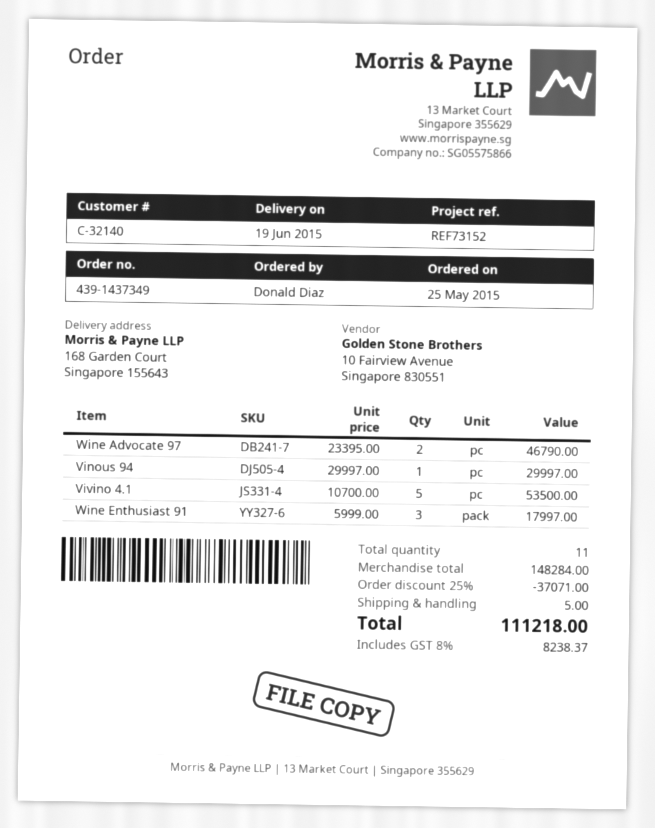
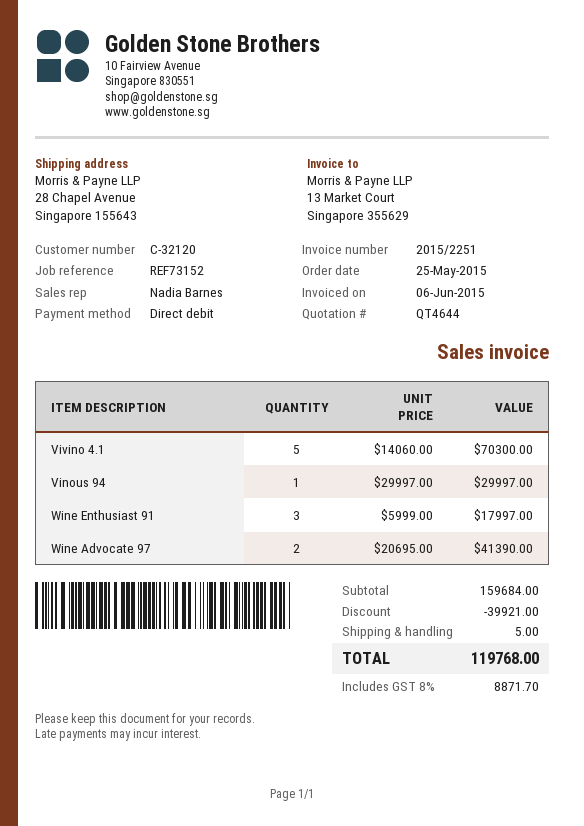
customer number: C-32140 -> C-32120
ship to: 168 Garden Court, Singapore 155643 -> 28 Chapel Avenue, Singapore 155643
Wine Advocate 97: 2 x 23395.00 = 46790.00 -> 2 x 20695.00 = 41390.00
Vivino 4.1: 5 x 10700.00 = 53500.00 -> 5 x 14060.00 = 70300.00
subtotal: 148284.00 -> 159684.00
discount: 37071.00 -> 39921.00
tax: 8% = 8238.37 -> 8% = 8871.70
total: 111218.00 -> 119768.00

